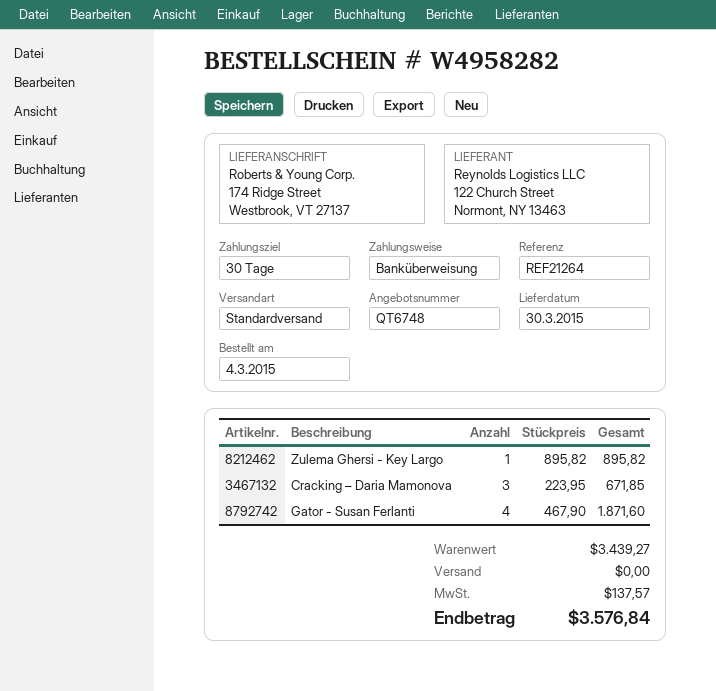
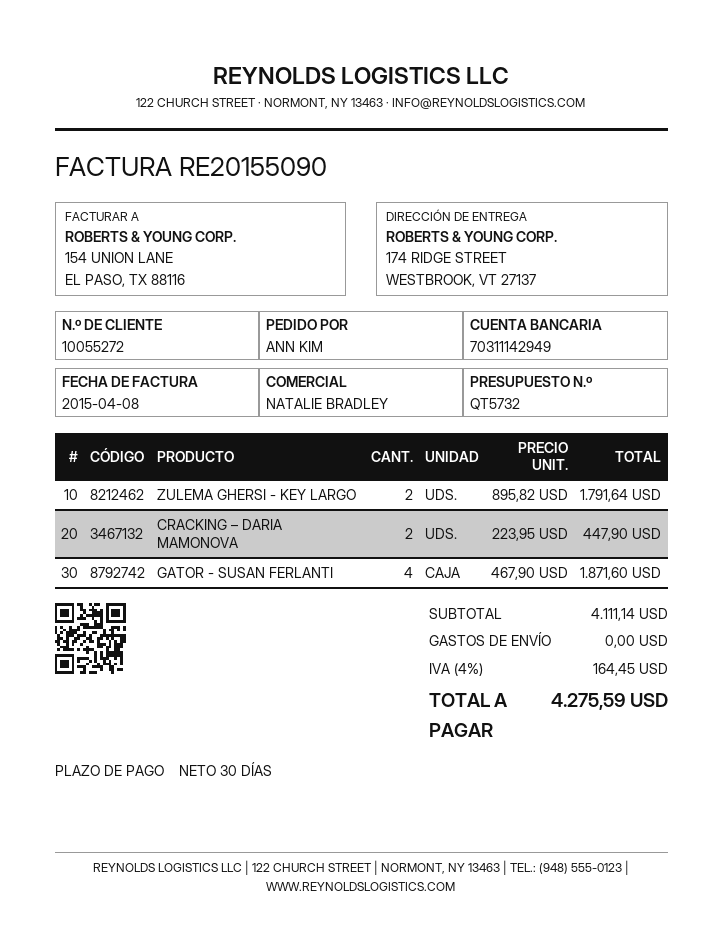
quote number: QT6748 -> QT5732
Zulema Ghersi - Key Largo: 1 x 895.82 = 895.82 -> 2 x 895.82 = 1791.64
Cracking – Daria Mamonova: 3 x 223.95 = 671.85 -> 2 x 223.95 = 447.90
subtotal: 3439.27 -> 4111.14
tax: 137.57 -> 164.45
total: 3576.84 -> 4275.59

